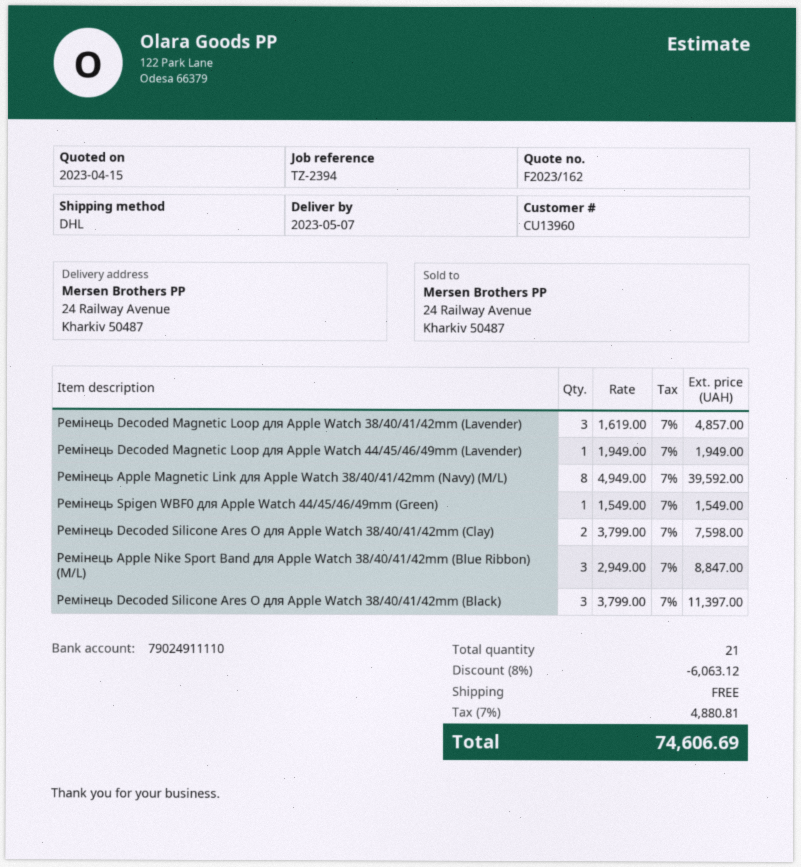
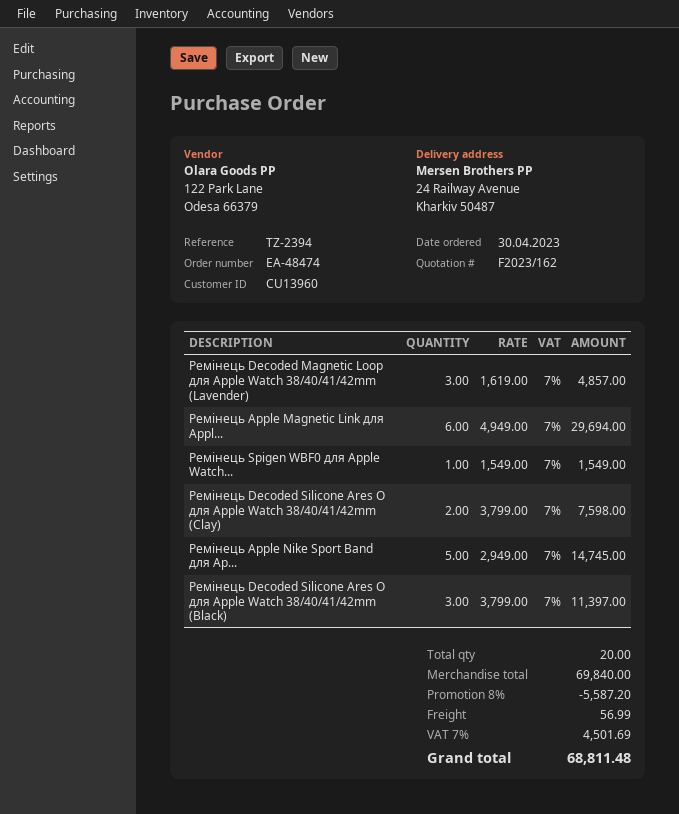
Ремінець Decoded Magnetic Loop для Apple Watch 44/45/46/49mm (Lavender): 1 x 1949.00 = 1949.00 -> none
Ремінець Apple Magnetic Link для Apple Watch 38/40/41/42mm (Navy) (M/L): 8 x 4949.00 = 39592.00 -> 6 x 4949.00 = 29694.00
Ремінець Apple Nike Sport Band для Apple Watch 38/40/41/42mm (Blue Ribbon) (M/L): 3 x 2949.00 = 8847.00 -> 5 x 2949.00 = 14745.00
total quantity: 21 -> 20
discount: 8% = 6063.12 -> 8% = 5587.20
shipping: 0.00 -> 56.99
tax: 7% = 4880.81 -> 7% = 4501.69
total: 74606.69 -> 68811.48

